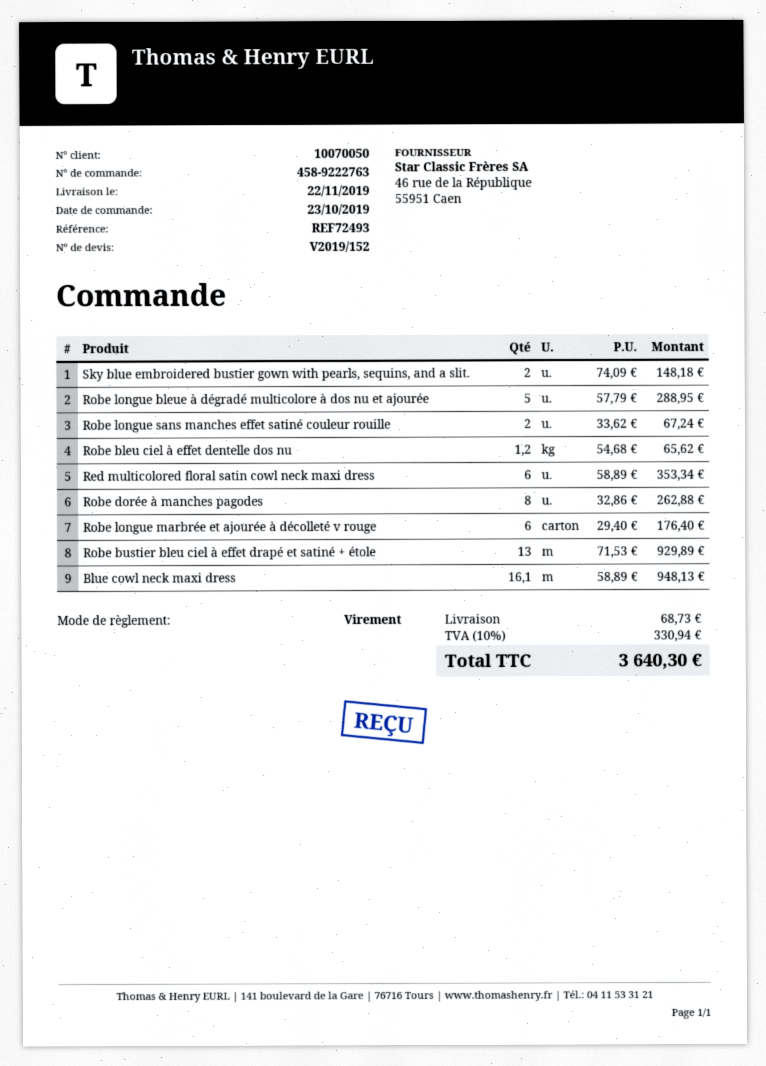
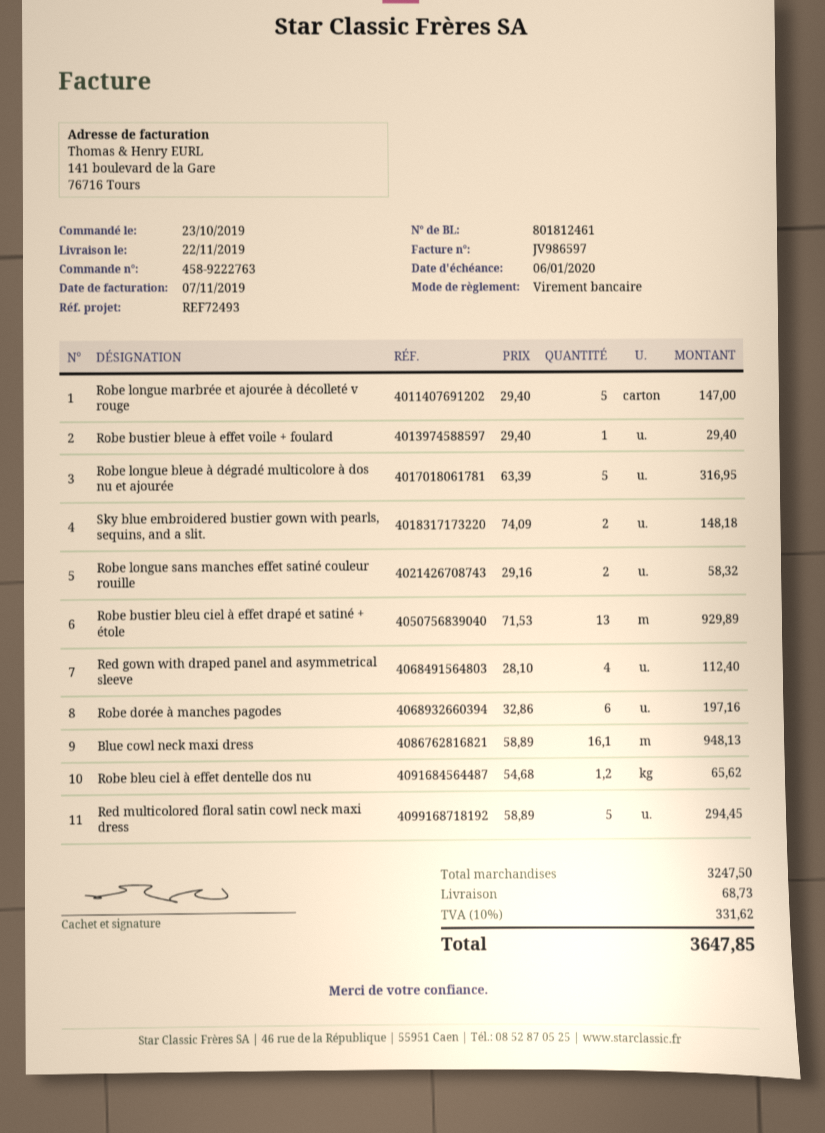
Robe longue bleue à dégradé multicolore à dos nu et ajourée: 5 x 57.79 = 288.95 -> 5 x 63.39 = 316.95
Robe longue sans manches effet satiné couleur rouille: 2 x 33.62 = 67.24 -> 2 x 29.16 = 58.32
Red multicolored floral satin cowl neck maxi dress: 6 x 58.89 = 353.34 -> 5 x 58.89 = 294.45
Robe dorée à manches pagodes: 8 x 32.86 = 262.88 -> 6 x 32.86 = 197.16
Robe longue marbrée et ajourée à décolleté v rouge: 6 x 29.40 = 176.40 -> 5 x 29.40 = 147.00
Robe bustier bleue à effet voile + foulard: none -> 1 x 29.40 = 29.40
Red gown with draped panel and asymmetrical sleeve: none -> 4 x 28.10 = 112.40
tax: 10% = 330.94 -> 10% = 331.62
total: 3640.30 -> 3647.85

